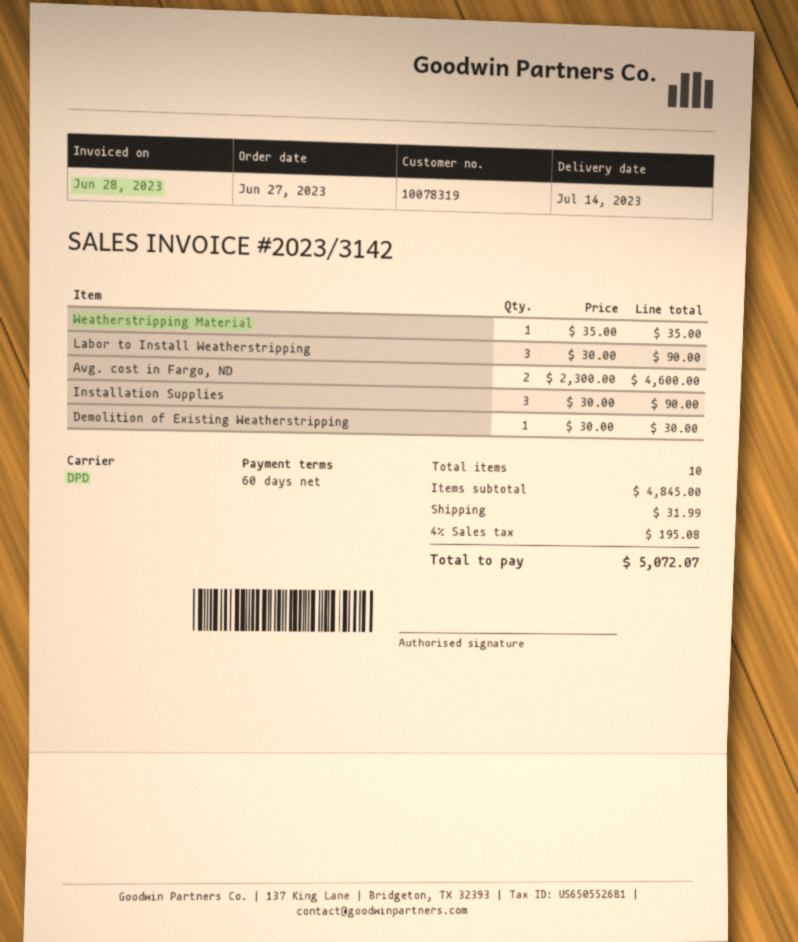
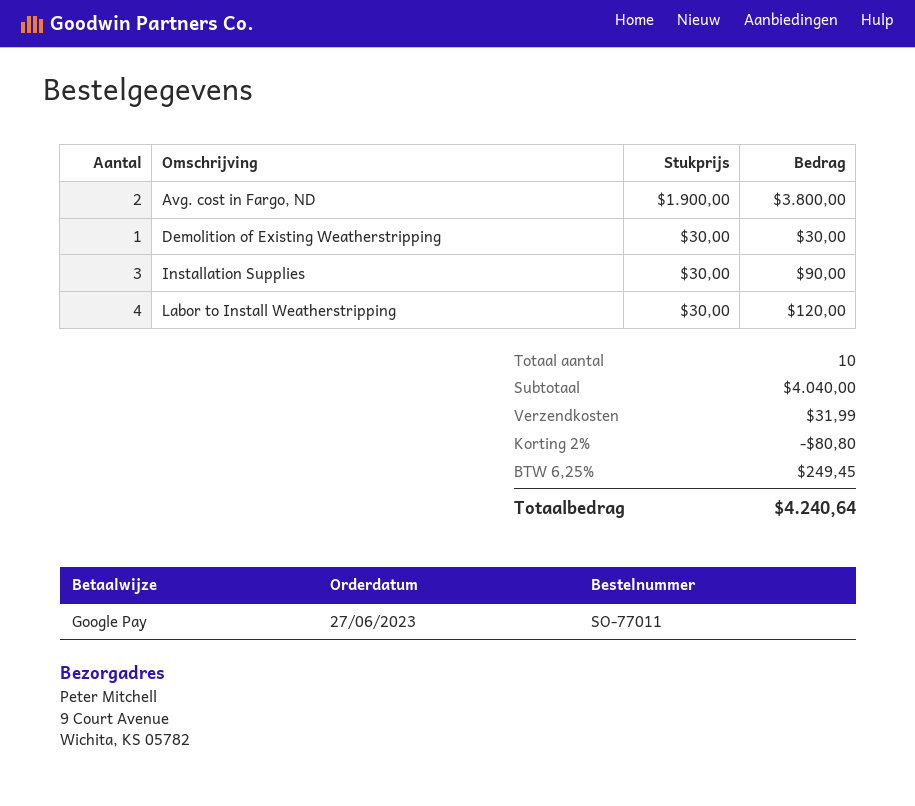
Weatherstripping Material: 1 x 35.00 = 35.00 -> none
Labor to Install Weatherstripping: 3 x 30.00 = 90.00 -> 4 x 30.00 = 120.00
Avg. cost in Fargo, ND: 2 x 2300.00 = 4600.00 -> 2 x 1900.00 = 3800.00
subtotal: 4845.00 -> 4040.00
discount: none -> 2% = 80.80
tax: 4% = 195.08 -> 6.25% = 249.45
total: 5072.07 -> 4240.64

